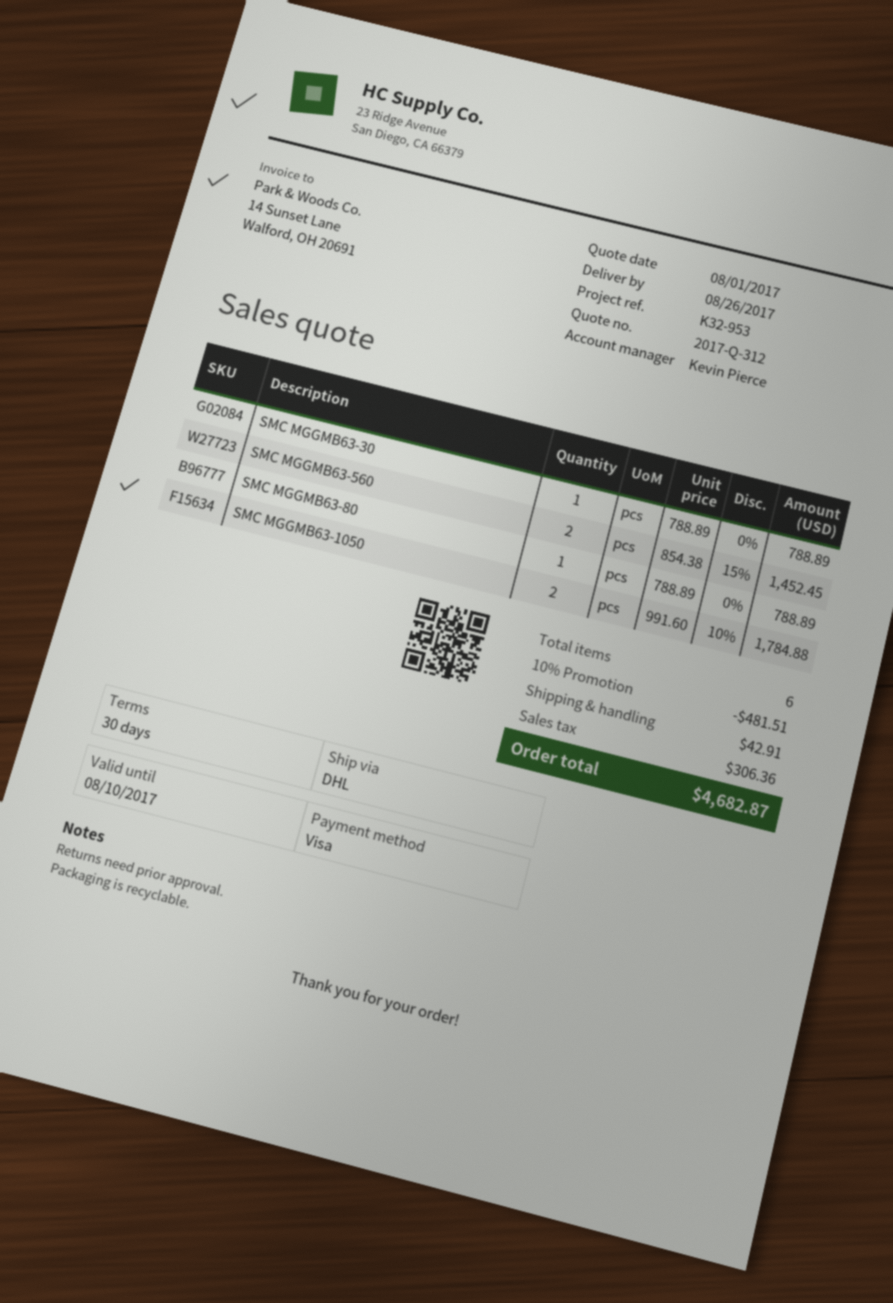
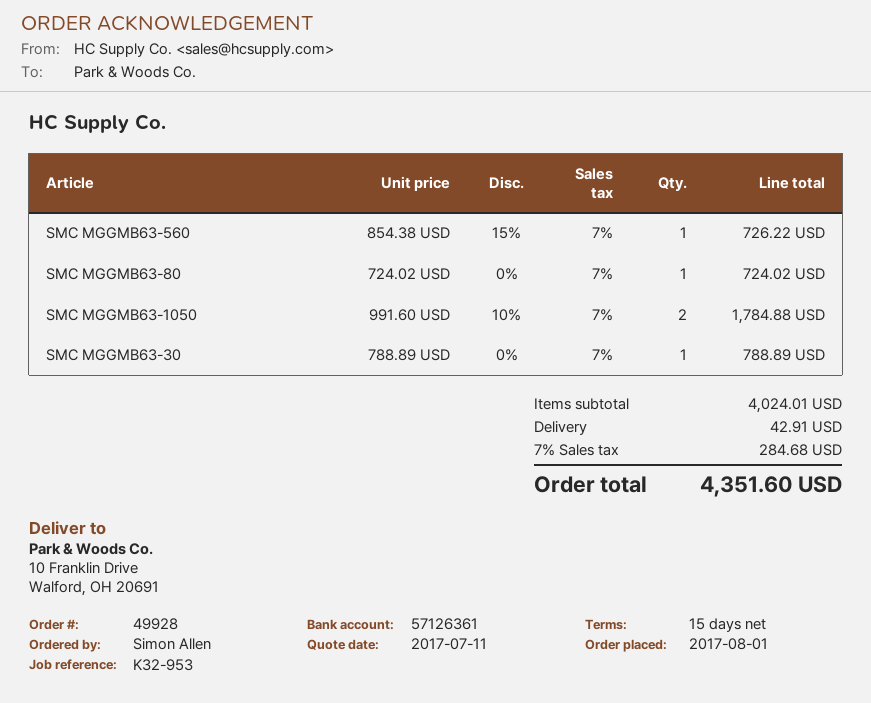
quote date: 2017-08-01 -> 2017-07-11
payment terms: 30 days -> 15 days
SMC MGGMB63-560: 2 x 854.38 - 15% = 1452.45 -> 1 x 854.38 - 15% = 726.22
SMC MGGMB63-80: 1 x 788.89 = 788.89 -> 1 x 724.02 = 724.02
discount: 10% = 481.51 -> none
tax: 306.36 -> 284.68
total: 4682.87 -> 4351.60

